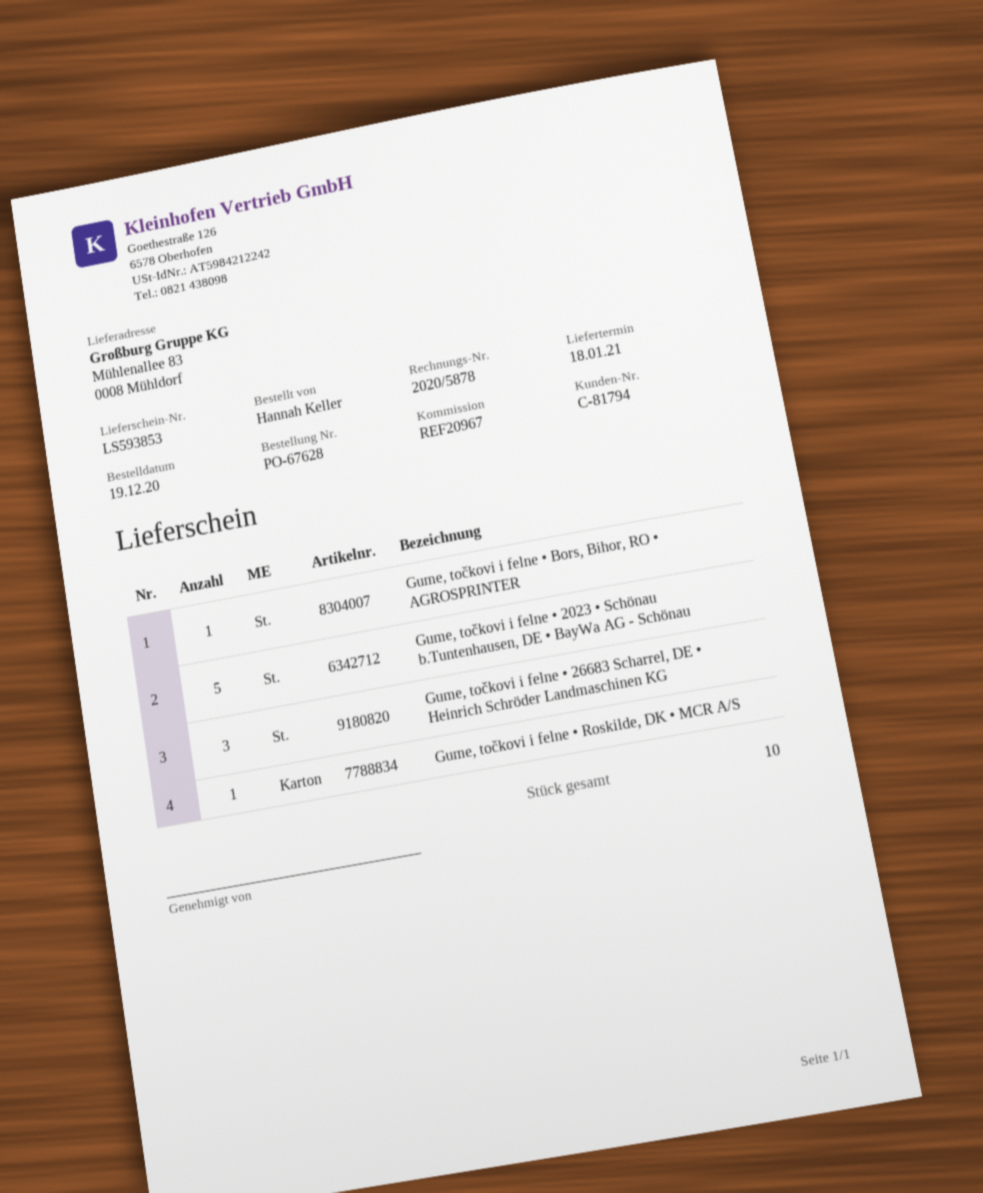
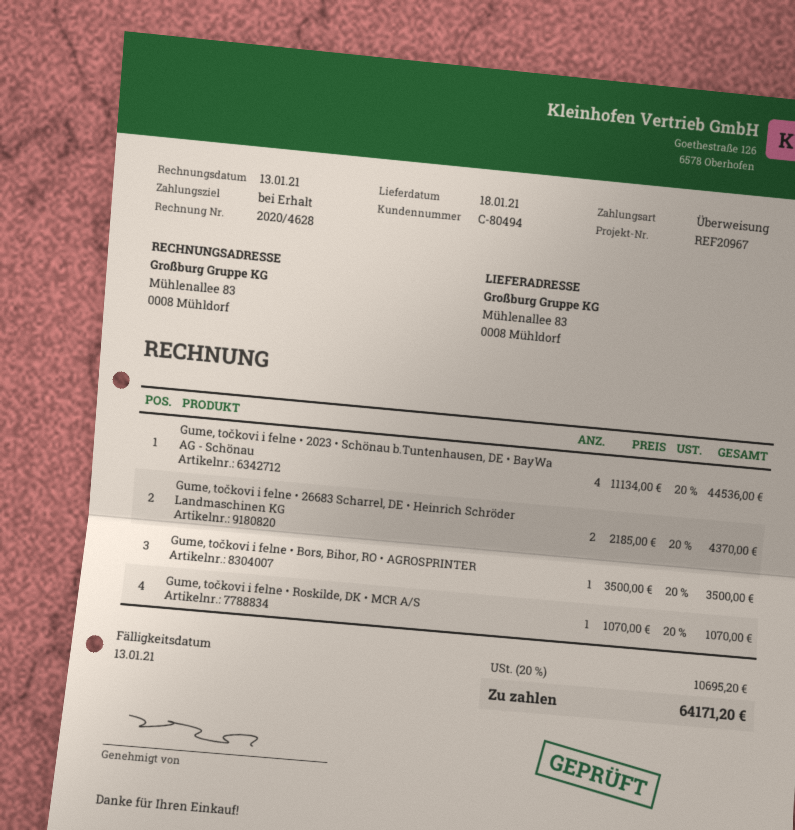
invoice number: 2020/5878 -> 2020/4628
customer number: C-81794 -> C-80494
Gume, točkovi i felne • 2023 • Schönau b.Tuntenhausen, DE • BayWa AG - Schönau: 5 -> 4
Gume, točkovi i felne • 26683 Scharrel, DE • Heinrich Schröder Landmaschinen KG: 3 -> 2

